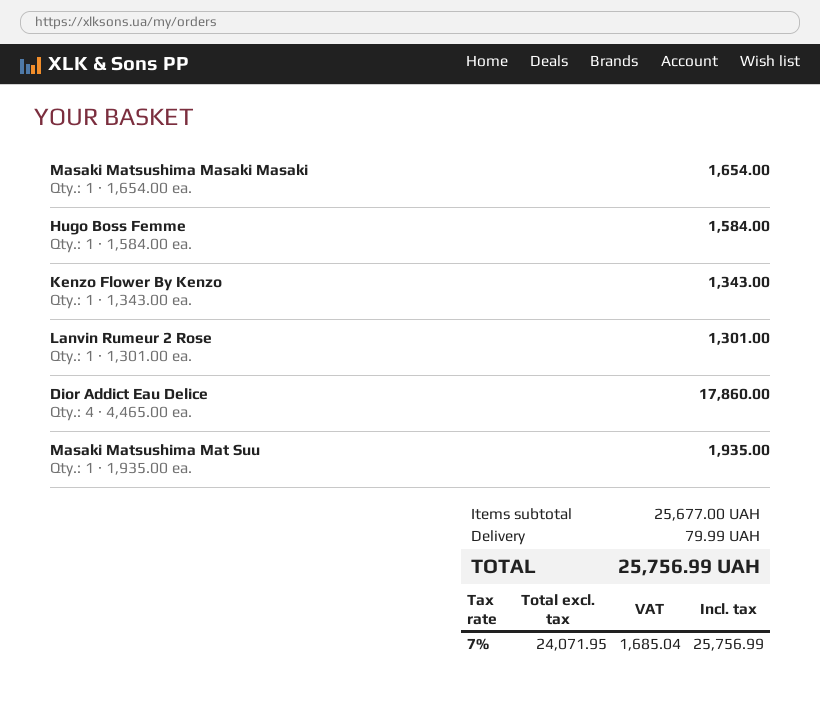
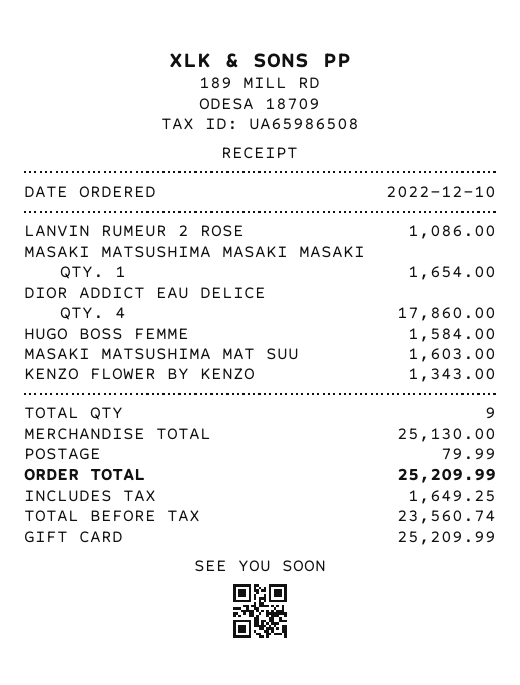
Lanvin Rumeur 2 Rose: 1 for 1301.00 -> 1 for 1086.00
Masaki Matsushima Mat Suu: 1 for 1935.00 -> 1 for 1603.00
subtotal: 25677.00 -> 25130.00
net: 24071.95 -> 23560.74
tax: 1685.04 -> 1649.25
total: 25756.99 -> 25209.99

